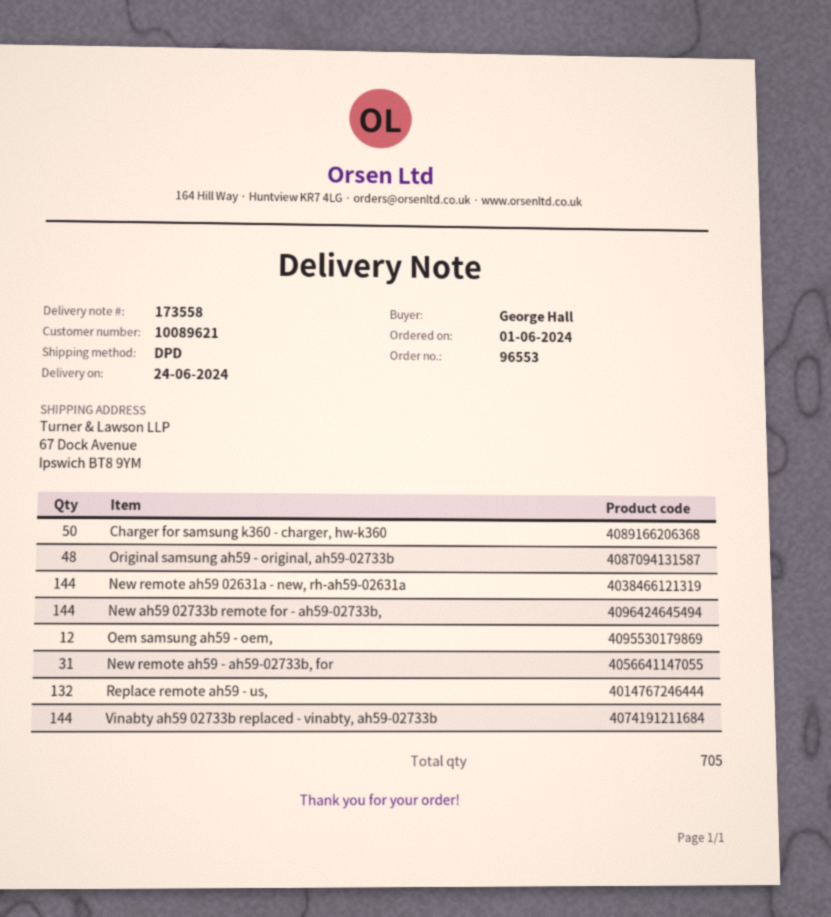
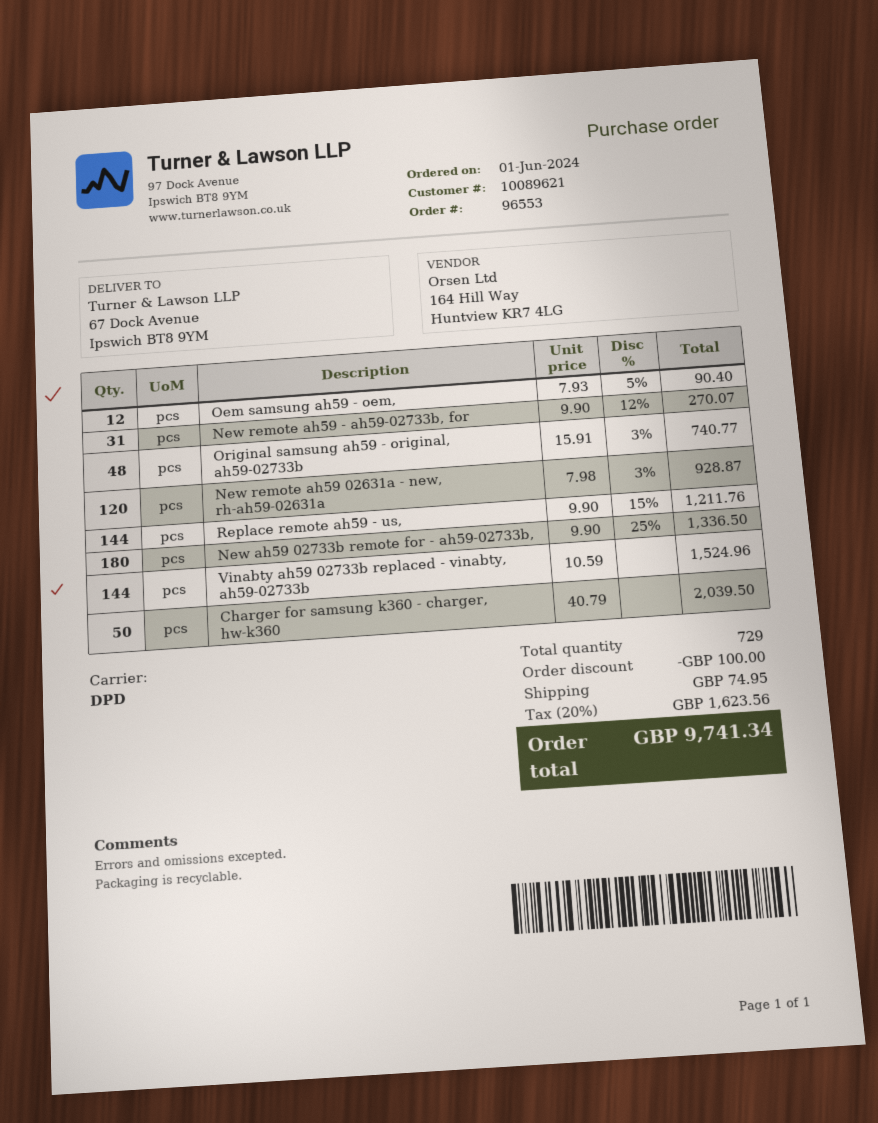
New remote ah59 02631a - new, rh-ah59-02631a: 144 -> 120
New ah59 02733b remote for - ah59-02733b,: 144 -> 180
Replace remote ah59 - us,: 132 -> 144
total quantity: 705 -> 729

